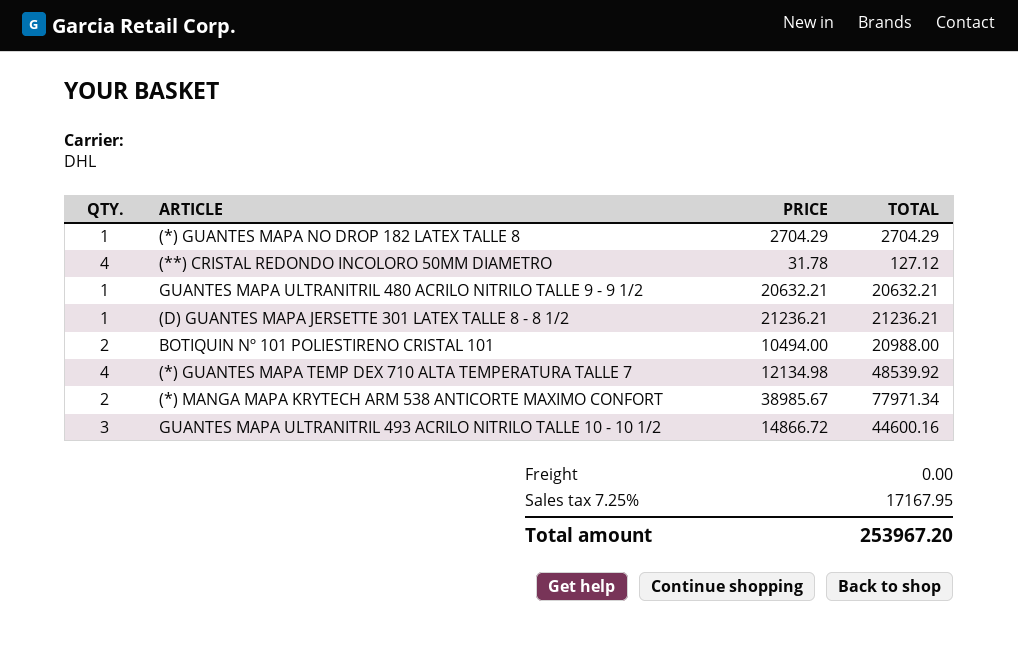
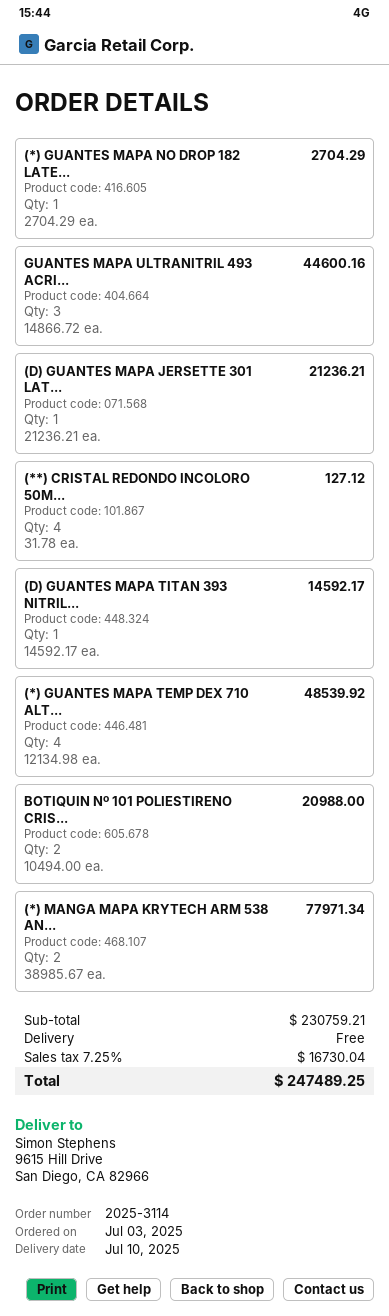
GUANTES MAPA ULTRANITRIL 480 ACRILO NITRILO TALLE 9 - 9 1/2: 1 x 20632.21 = 20632.21 -> none
(D) GUANTES MAPA TITAN 393 NITRIL...: none -> 1 x 14592.17 = 14592.17
tax: 7.25% = 17167.95 -> 7.25% = 16730.04
total: 253967.20 -> 247489.25

